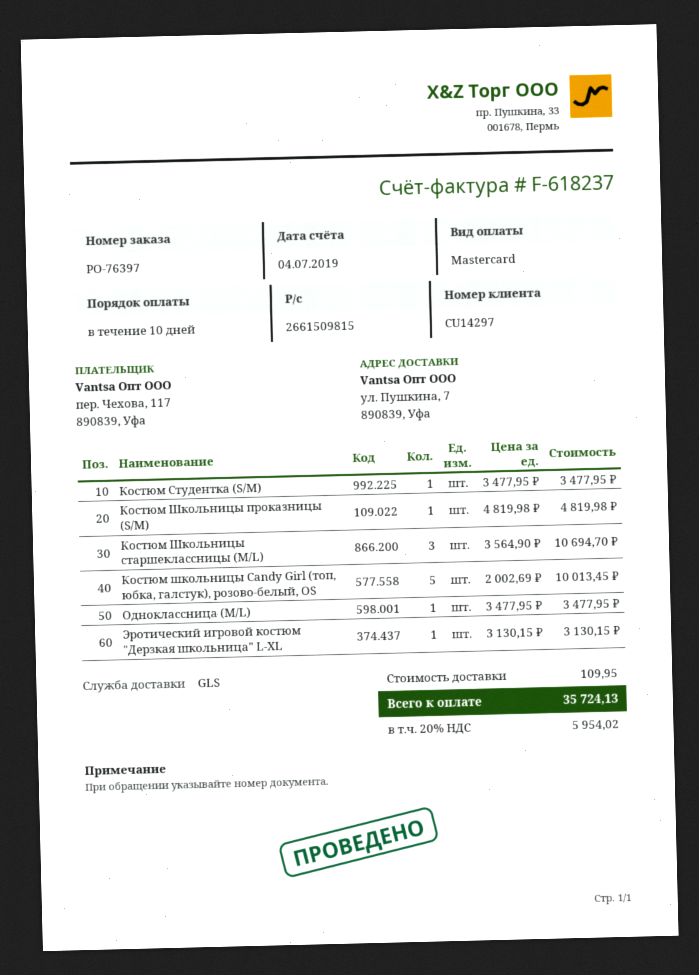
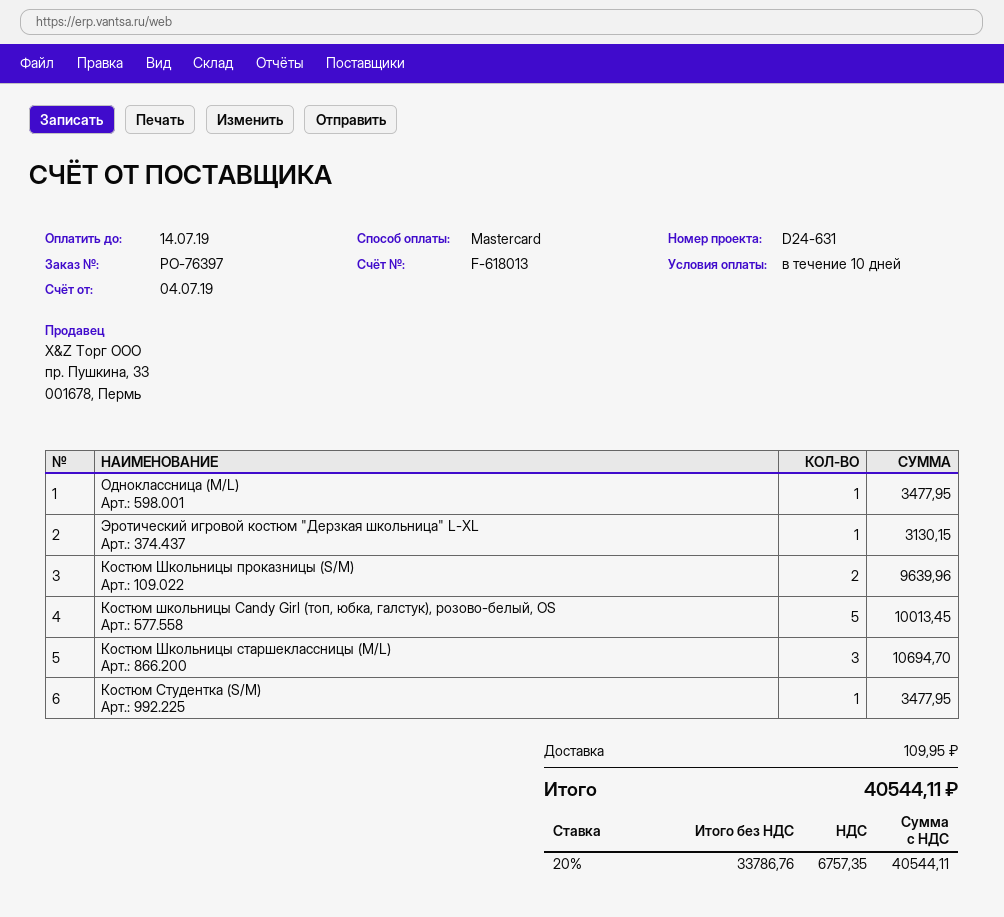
invoice number: F-618237 -> F-618013
Костюм Школьницы проказницы (S/M): 1 for 4819.98 -> 2 for 9639.96
tax: 20% = 5954.02 -> 20% = 6757.35
total: 35724.13 -> 40544.11

